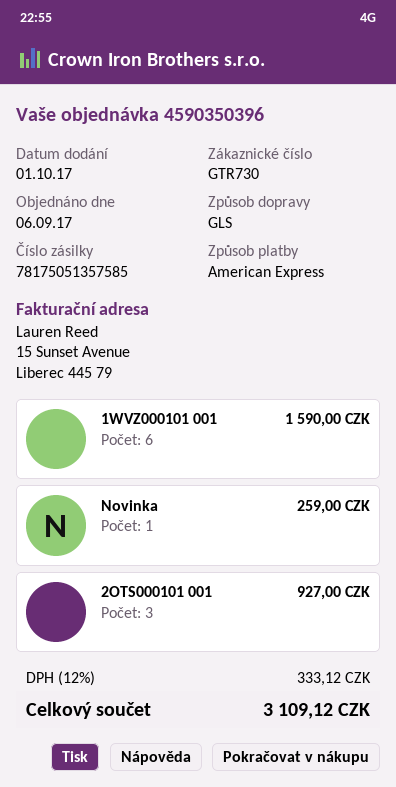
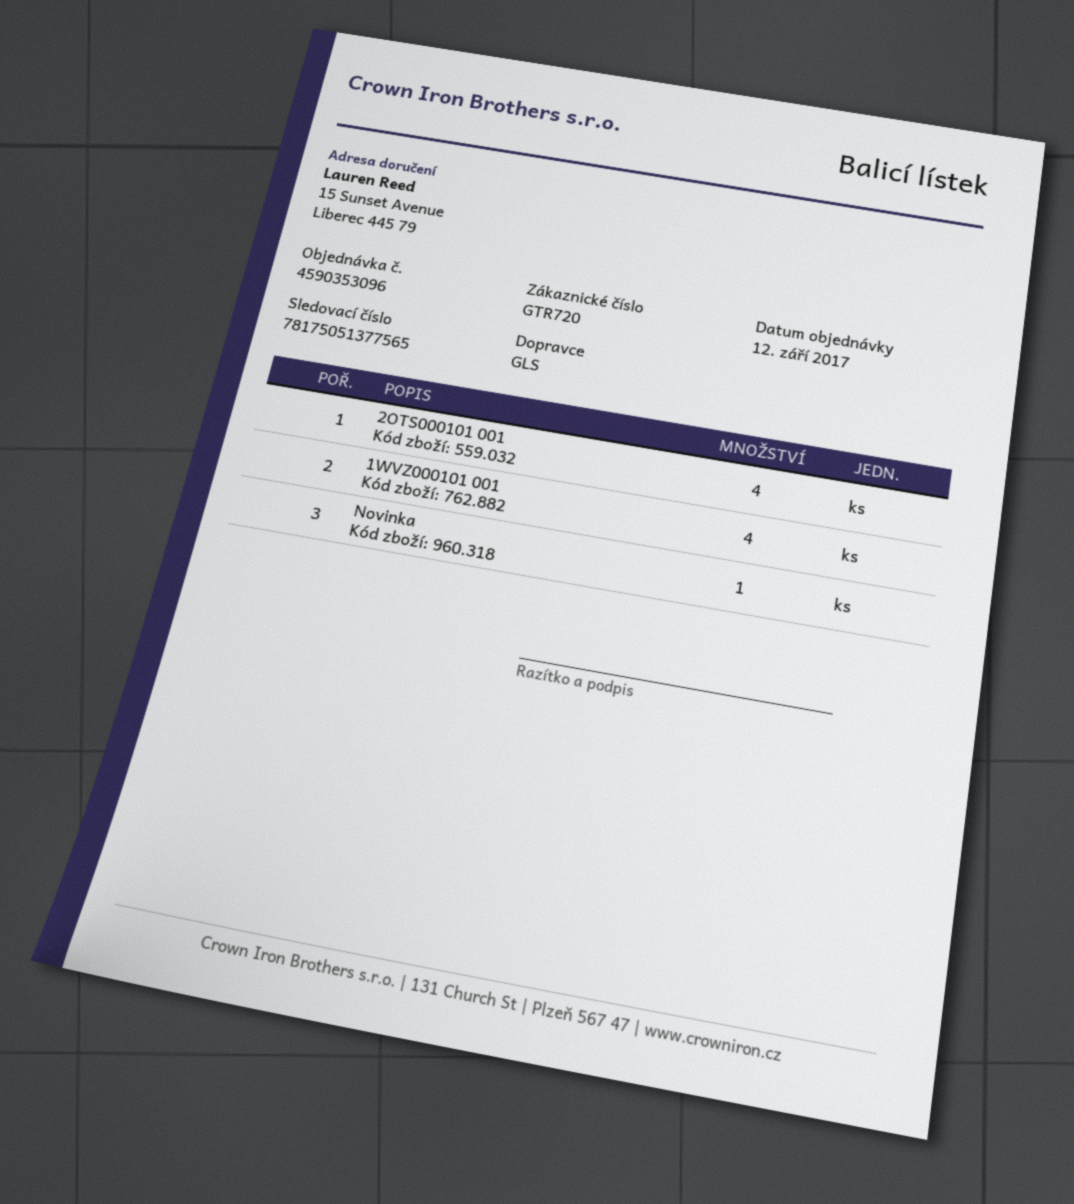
order number: 4590350396 -> 4590353096
order date: 2017-09-06 -> 2017-09-12
customer number: GTR730 -> GTR720
tracking number: 78175051357585 -> 78175051377565
1WVZ000101 001: 6 -> 4
2OTS000101 001: 3 -> 4

